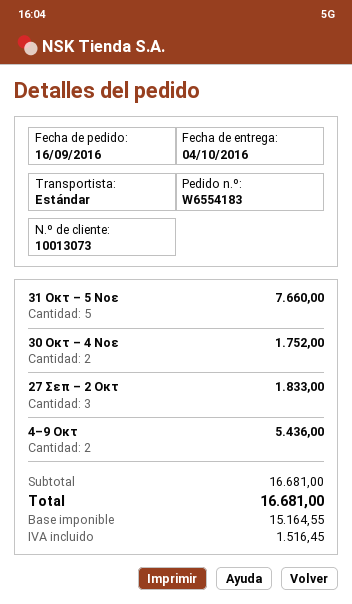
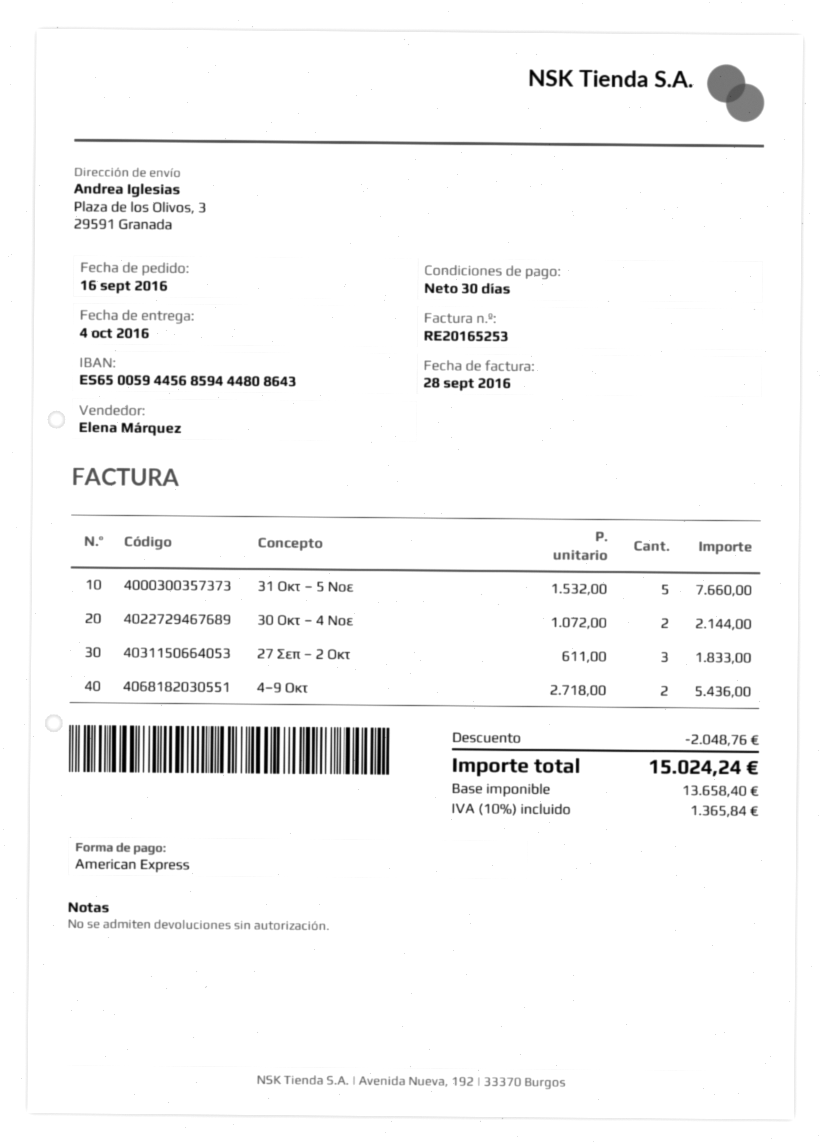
30 Οκτ – 4 Νοε: 2 for 1752.00 -> 2 for 2144.00
discount: none -> 2048.76
net: 15164.55 -> 13658.40
tax: 1516.45 -> 1365.84
total: 16681.00 -> 15024.24

